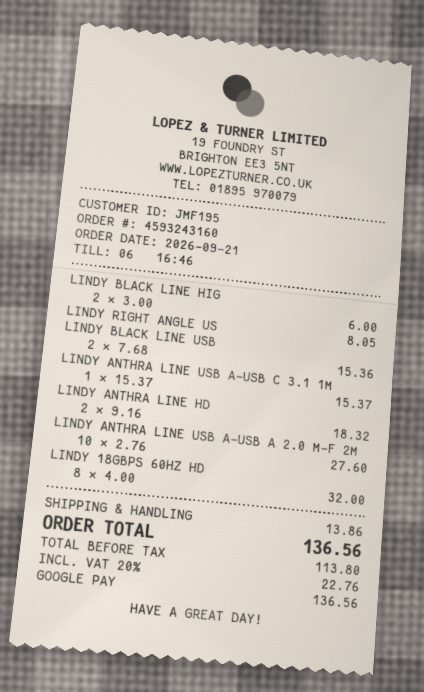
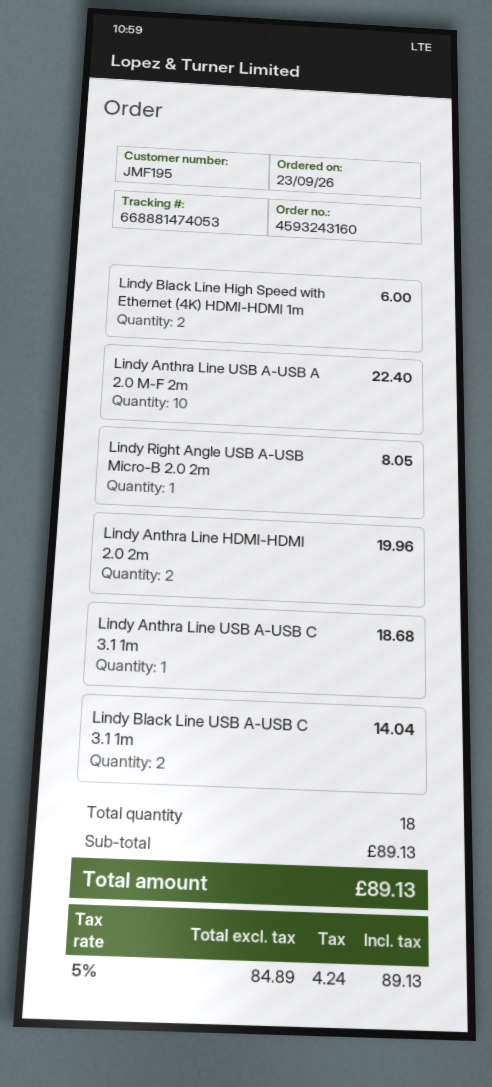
order date: 2026-09-21 -> 2026-09-23
LINDY BLACK LINE USB: 2 for 15.36 -> 2 for 14.04
LINDY ANTHRA LINE USB A-USB C 3.1 1M: 1 for 15.37 -> 1 for 18.68
LINDY ANTHRA LINE HD: 2 for 18.32 -> 2 for 19.96
LINDY ANTHRA LINE USB A-USB A 2.0 M-F 2M: 10 for 27.60 -> 10 for 22.40
LINDY 18GBPS 60HZ HD: 8 for 32.00 -> none
shipping: 13.86 -> none
net: 113.80 -> 84.89
tax: 20% = 22.76 -> 5% = 4.24
total: 136.56 -> 89.13

